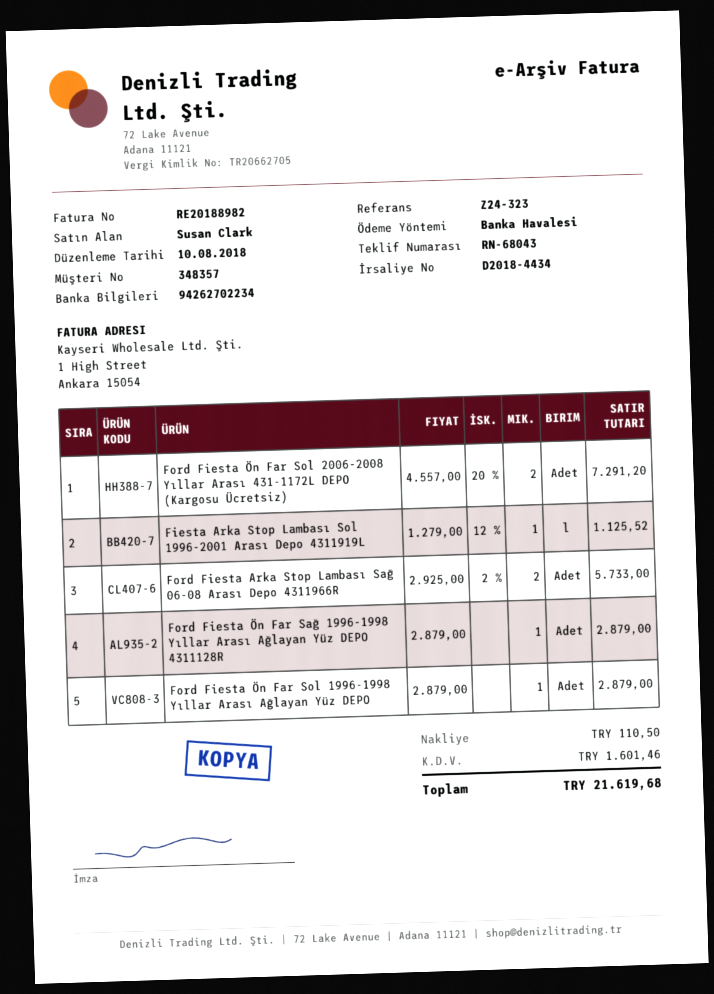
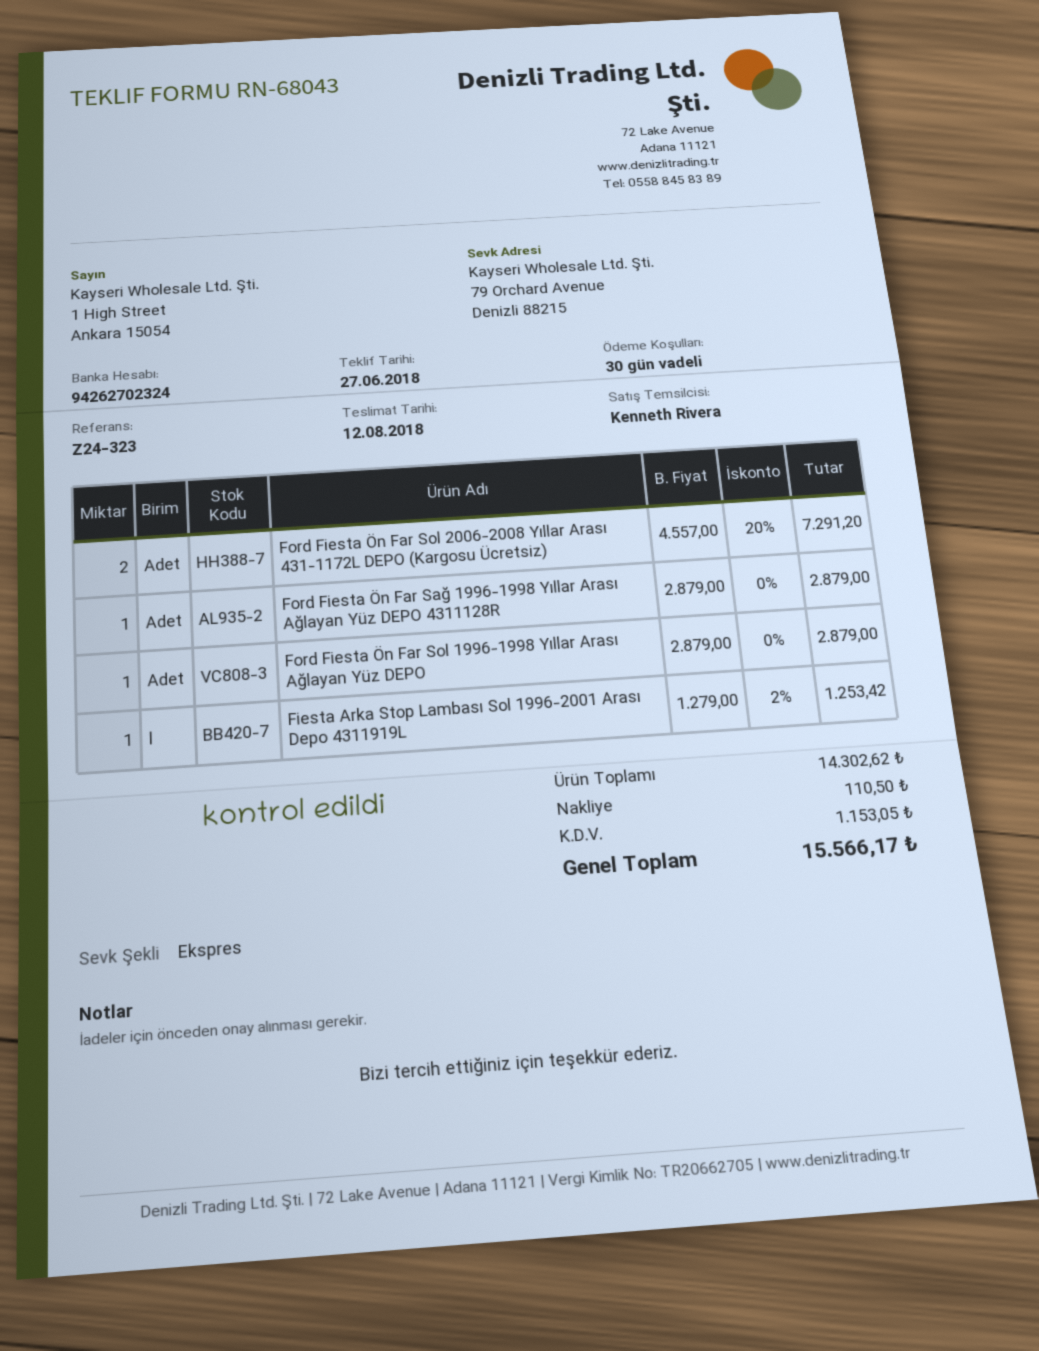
bank account: 94262702234 -> 94262702324
Fiesta Arka Stop Lambası Sol 1996-2001 Arası Depo 4311919L: 1 x 1279.00 - 12% = 1125.52 -> 1 x 1279.00 - 2% = 1253.42
Ford Fiesta Arka Stop Lambası Sağ 06-08 Arası Depo 4311966R: 2 x 2925.00 - 2% = 5733.00 -> none
tax: 1601.46 -> 1153.05
total: 21619.68 -> 15566.17

